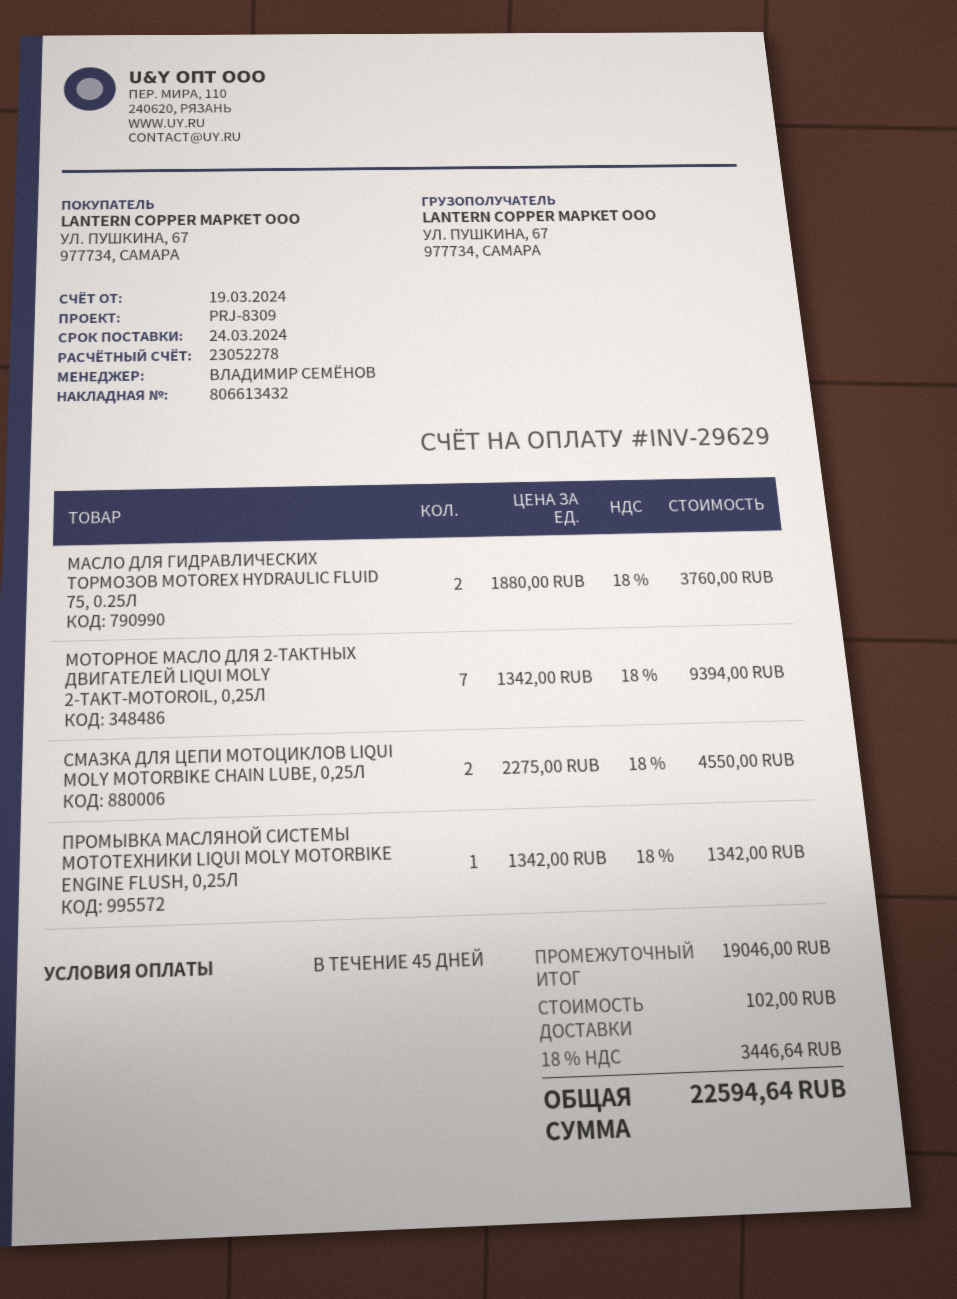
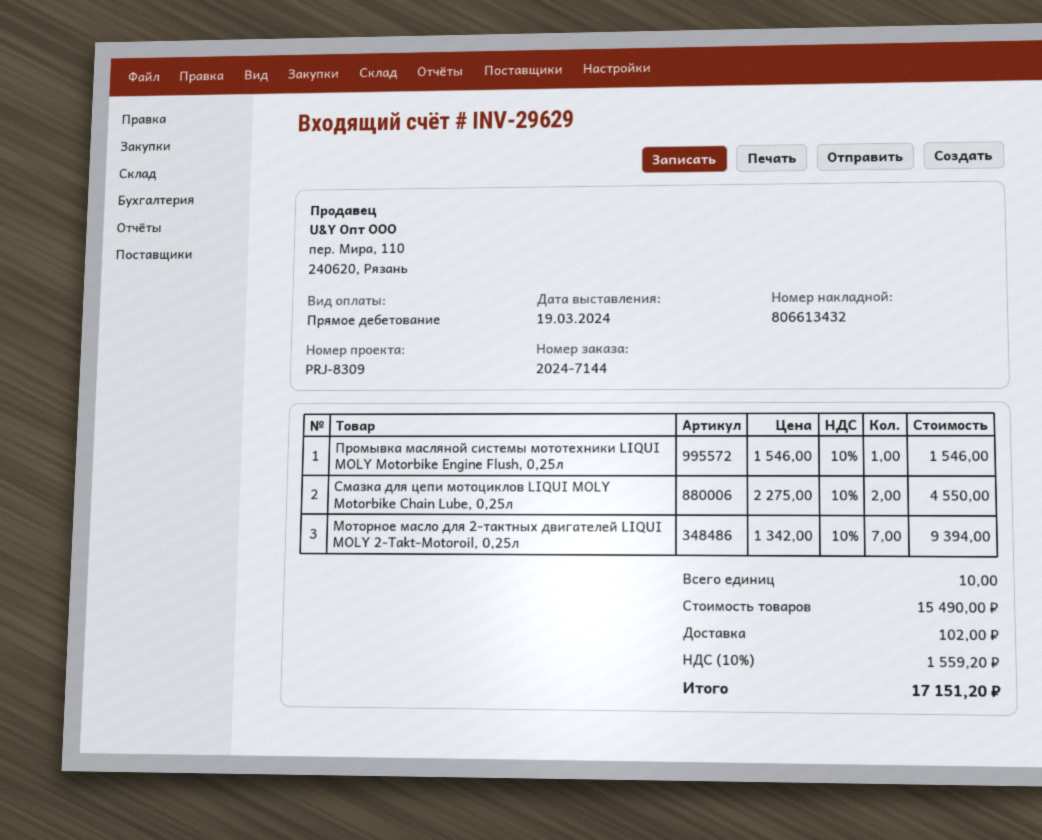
МАСЛО ДЛЯ ГИДРАВЛИЧЕСКИХ ТОРМОЗОВ MOTOREX HYDRAULIC FLUID 75, 0.25Л: 2 x 1880.00 = 3760.00 -> none
ПРОМЫВКА МАСЛЯНОЙ СИСТЕМЫ МОТОТЕХНИКИ LIQUI MOLY MOTORBIKE ENGINE FLUSH, 0,25Л: 1 x 1342.00 = 1342.00 -> 1 x 1546.00 = 1546.00
subtotal: 19046.00 -> 15490.00
tax: 18% = 3446.64 -> 10% = 1559.20
total: 22594.64 -> 17151.20

